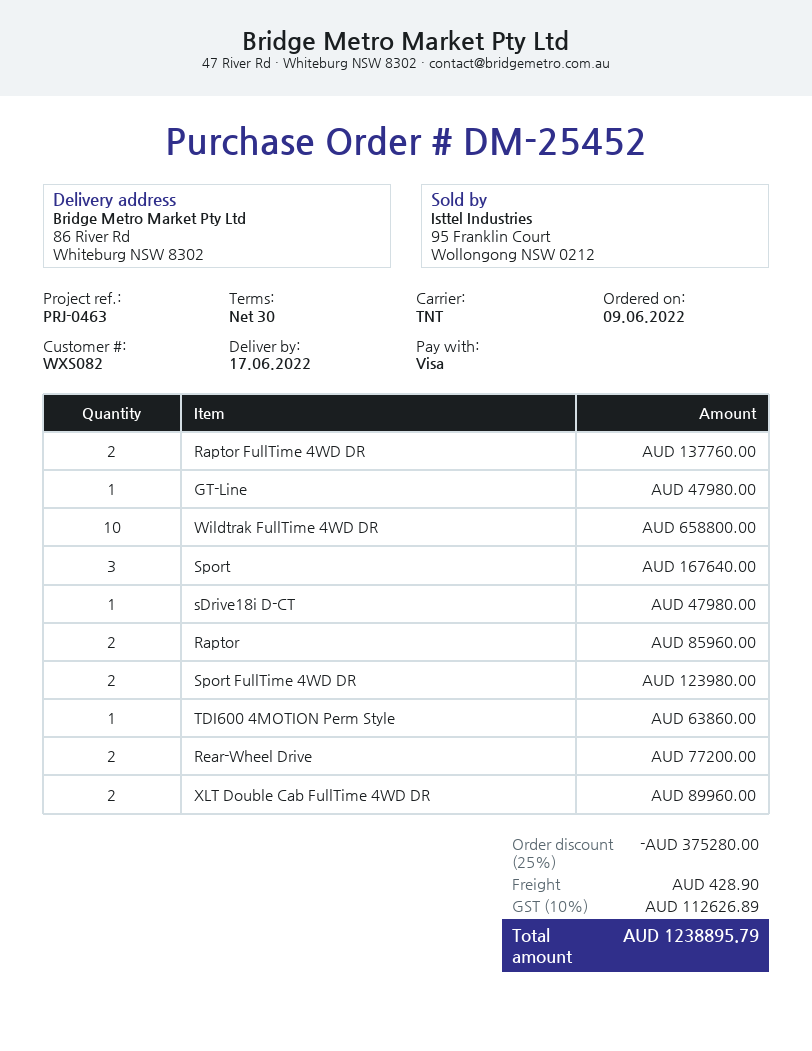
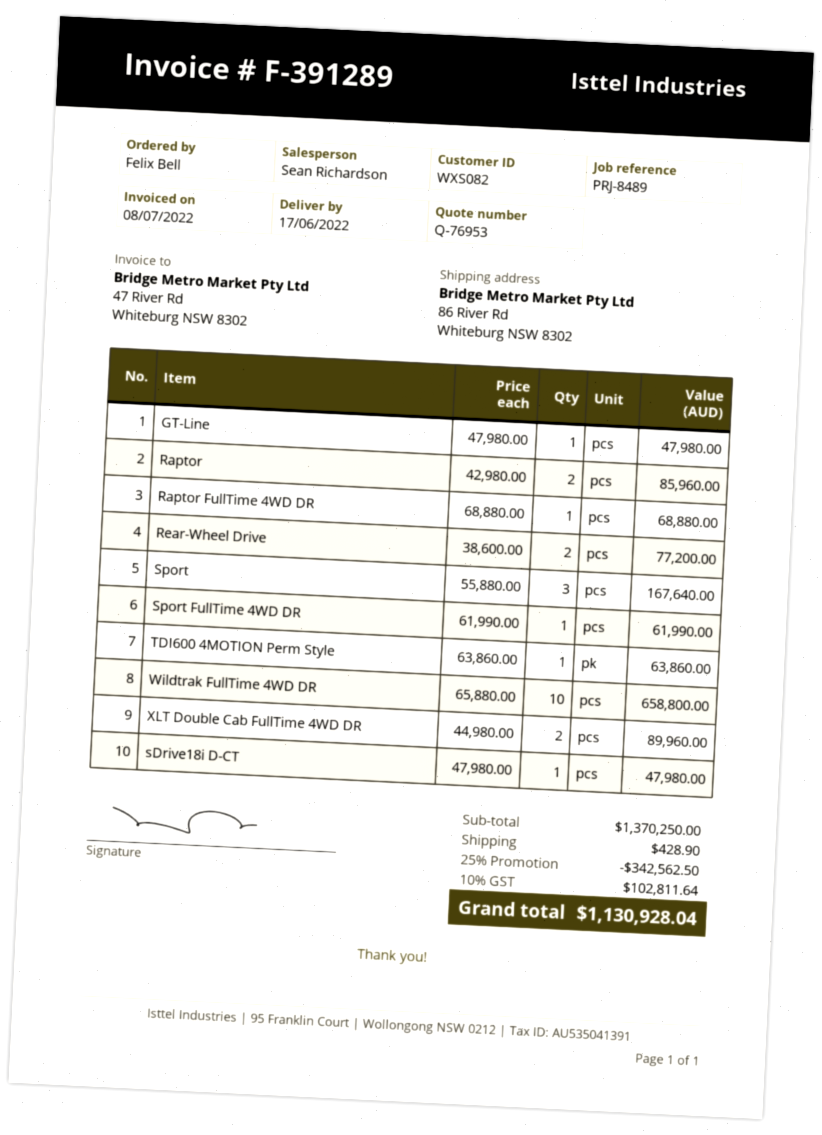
reference: PRJ-0463 -> PRJ-8489
Raptor FullTime 4WD DR: 2 for 137760.00 -> 1 for 68880.00
Sport FullTime 4WD DR: 2 for 123980.00 -> 1 for 61990.00
discount: 25% = 375280.00 -> 25% = 342562.50
tax: 10% = 112626.89 -> 10% = 102811.64
total: 1238895.79 -> 1130928.04

